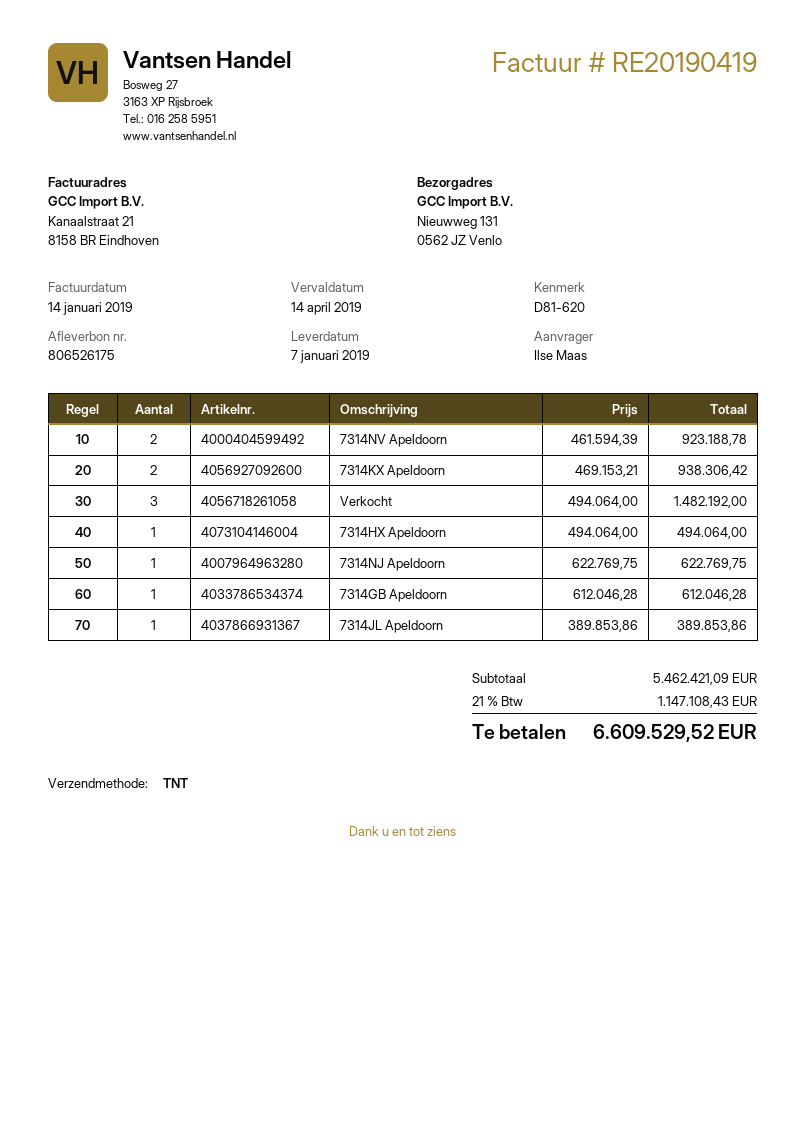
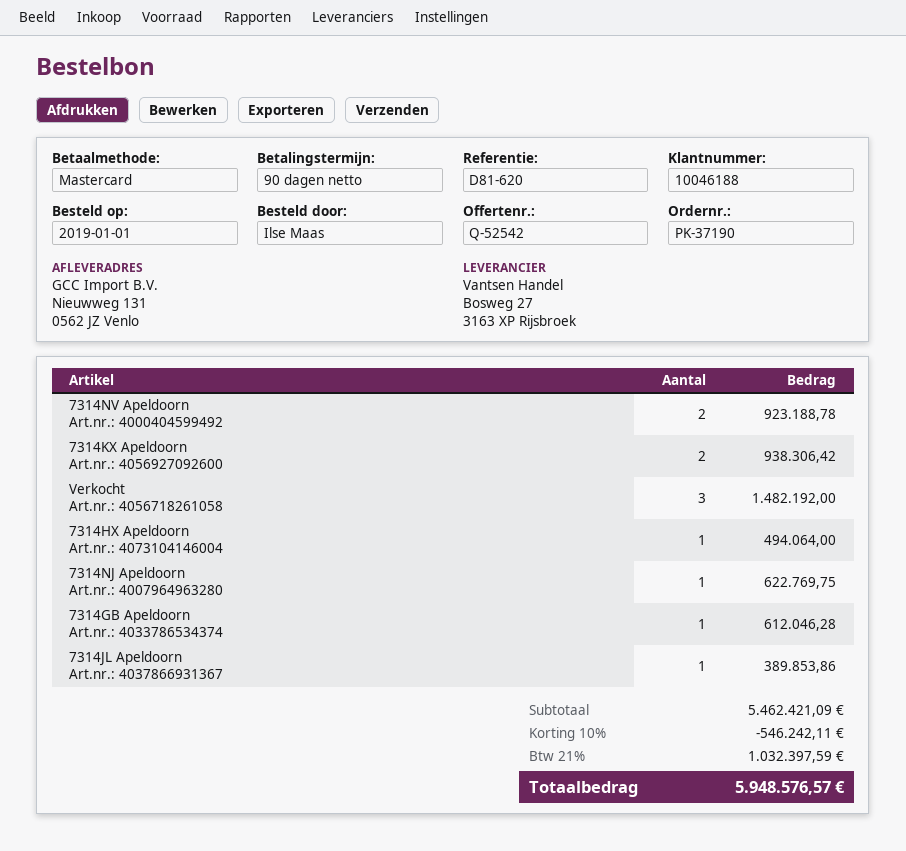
discount: none -> 10% = 546242.11
tax: 21% = 1147108.43 -> 21% = 1032397.59
total: 6609529.52 -> 5948576.57

